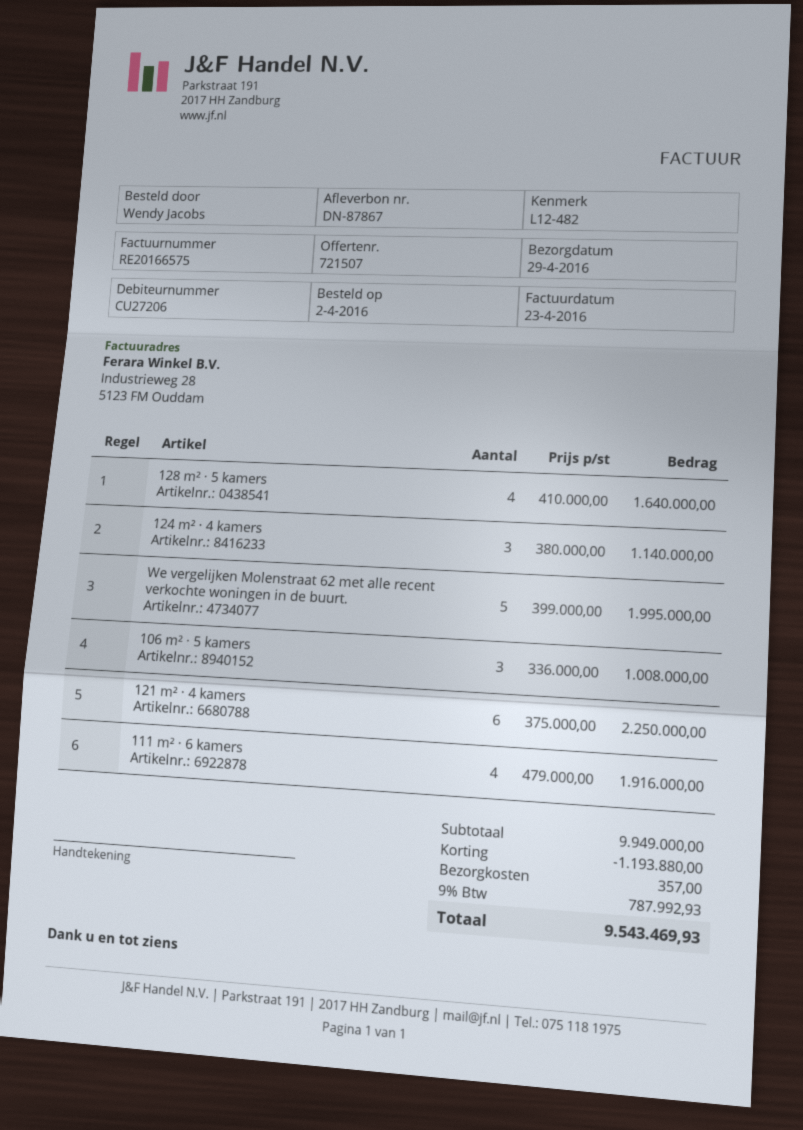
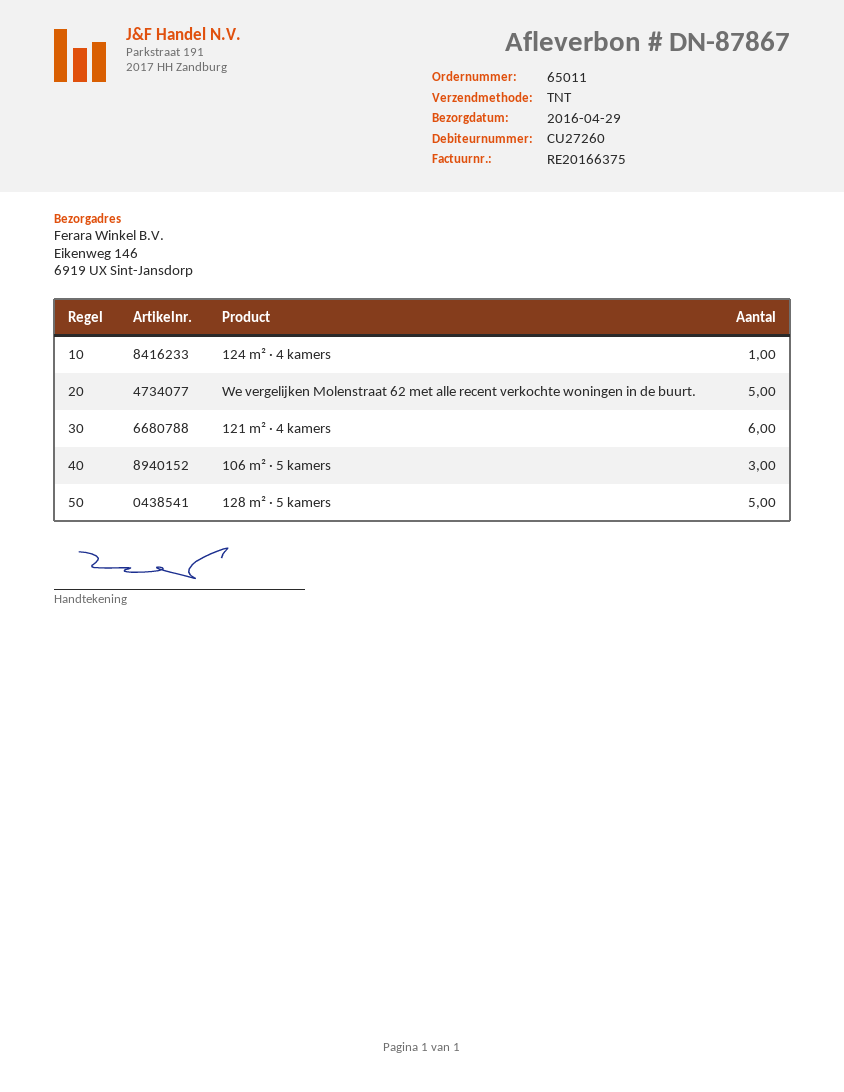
invoice number: RE20166575 -> RE20166375
customer number: CU27206 -> CU27260
128 m² · 5 kamers: 4 -> 5
124 m² · 4 kamers: 3 -> 1
111 m² · 6 kamers: 4 -> none

